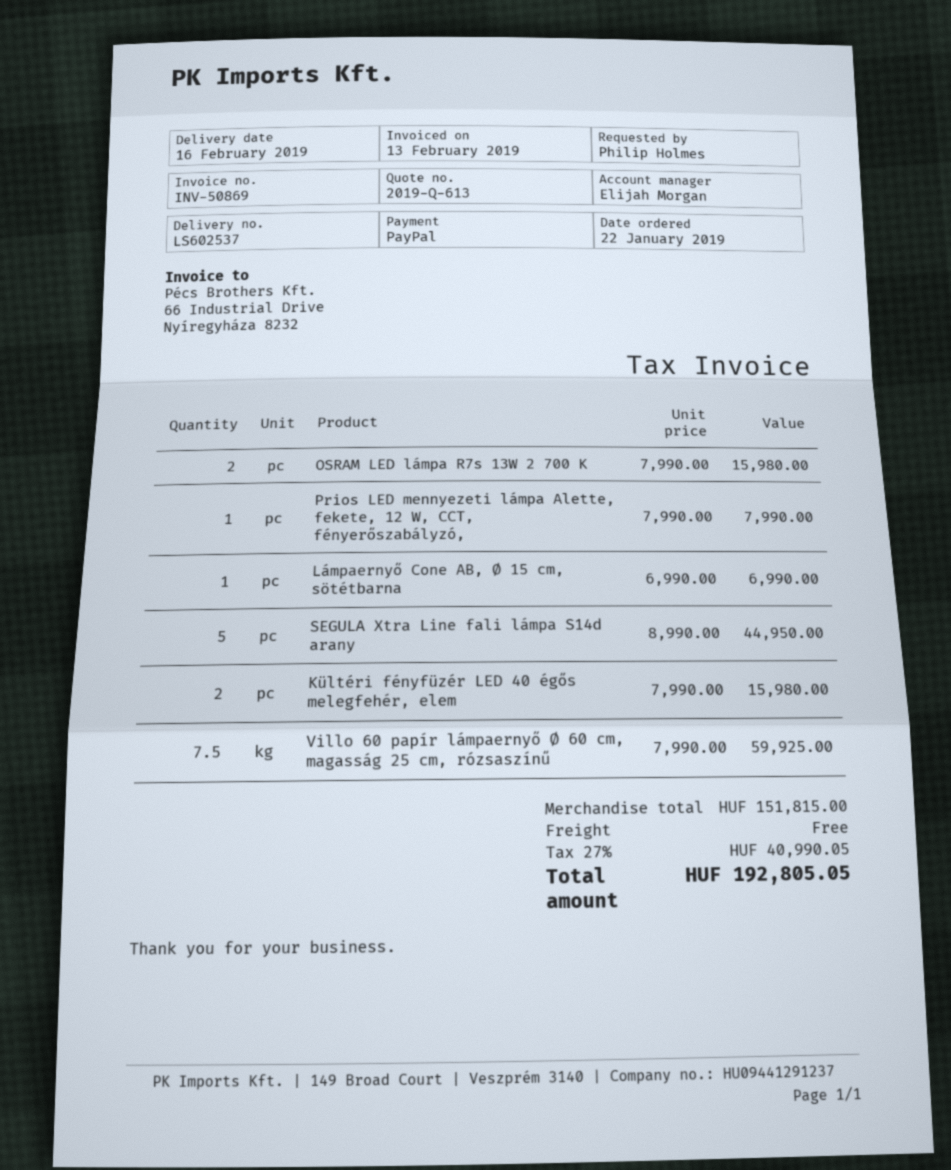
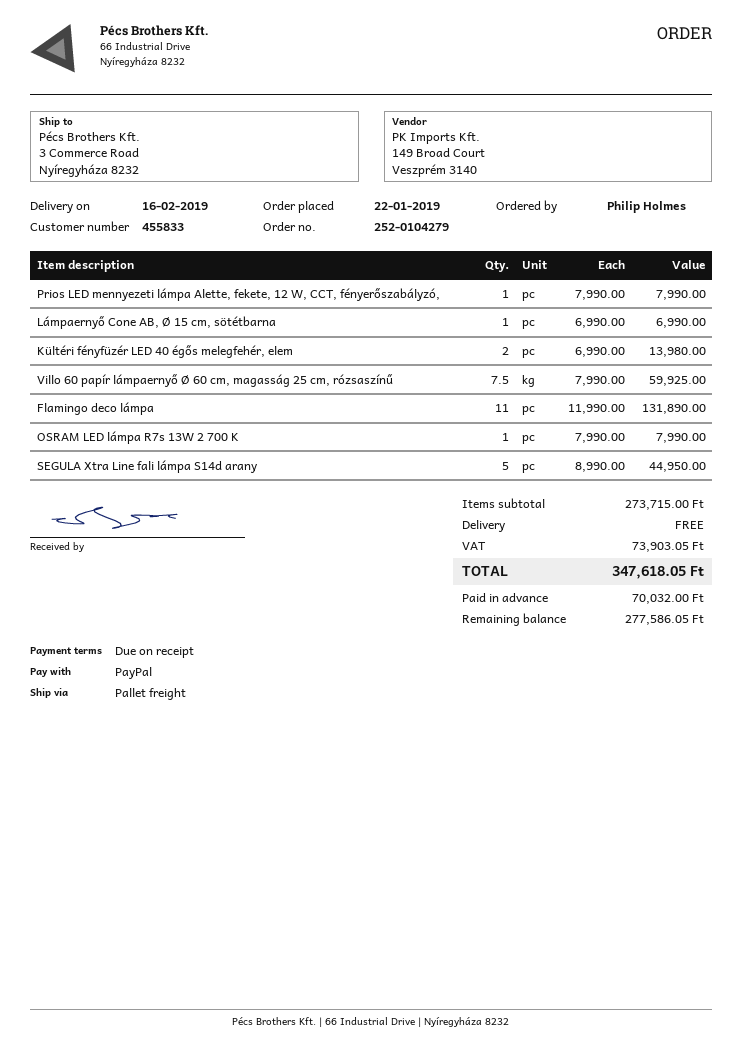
OSRAM LED lámpa R7s 13W 2 700 K: 2 x 7990.00 = 15980.00 -> 1 x 7990.00 = 7990.00
Kültéri fényfüzér LED 40 égős melegfehér, elem: 2 x 7990.00 = 15980.00 -> 2 x 6990.00 = 13980.00
Flamingo deco lámpa: none -> 11 x 11990.00 = 131890.00
subtotal: 151815.00 -> 273715.00
tax: 40990.05 -> 73903.05
total: 192805.05 -> 347618.05

